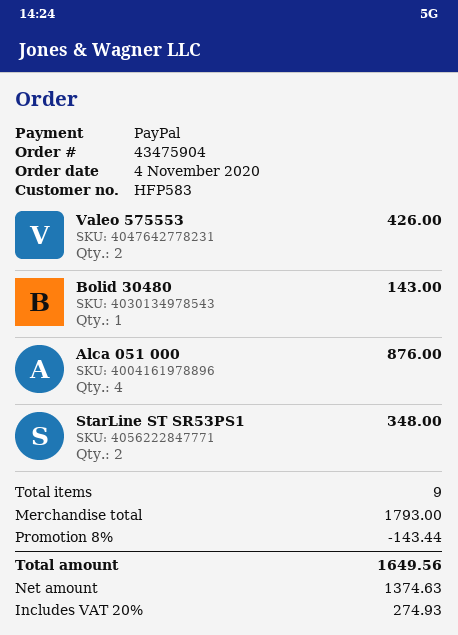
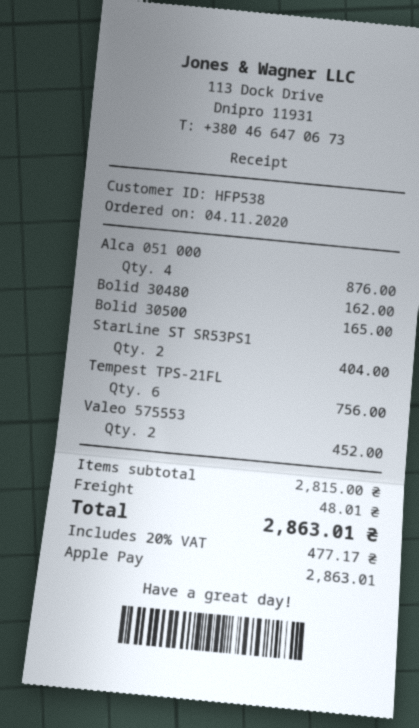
customer number: HFP583 -> HFP538
payment method: PayPal -> Apple Pay
Valeo 575553: 2 for 426.00 -> 2 for 452.00
Bolid 30480: 1 for 143.00 -> 1 for 162.00
StarLine ST SR53PS1: 2 for 348.00 -> 2 for 404.00
Bolid 30500: none -> 1 for 165.00
Tempest TPS-21FL: none -> 6 for 756.00
subtotal: 1793.00 -> 2815.00
discount: 8% = 143.44 -> none
shipping: none -> 48.01
tax: 20% = 274.93 -> 20% = 477.17
total: 1649.56 -> 2863.01

